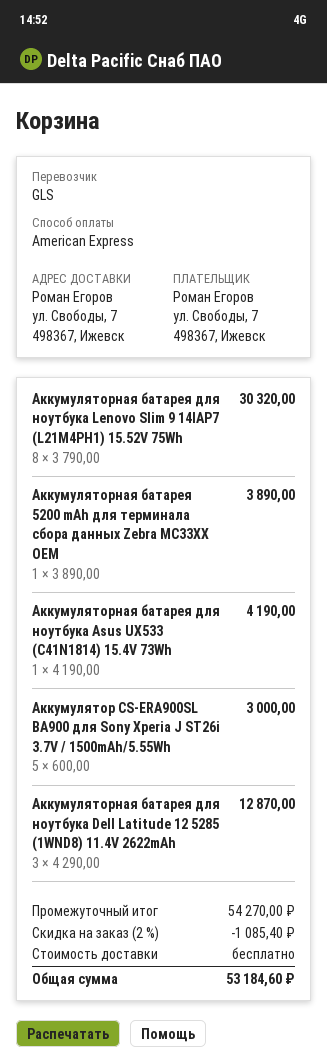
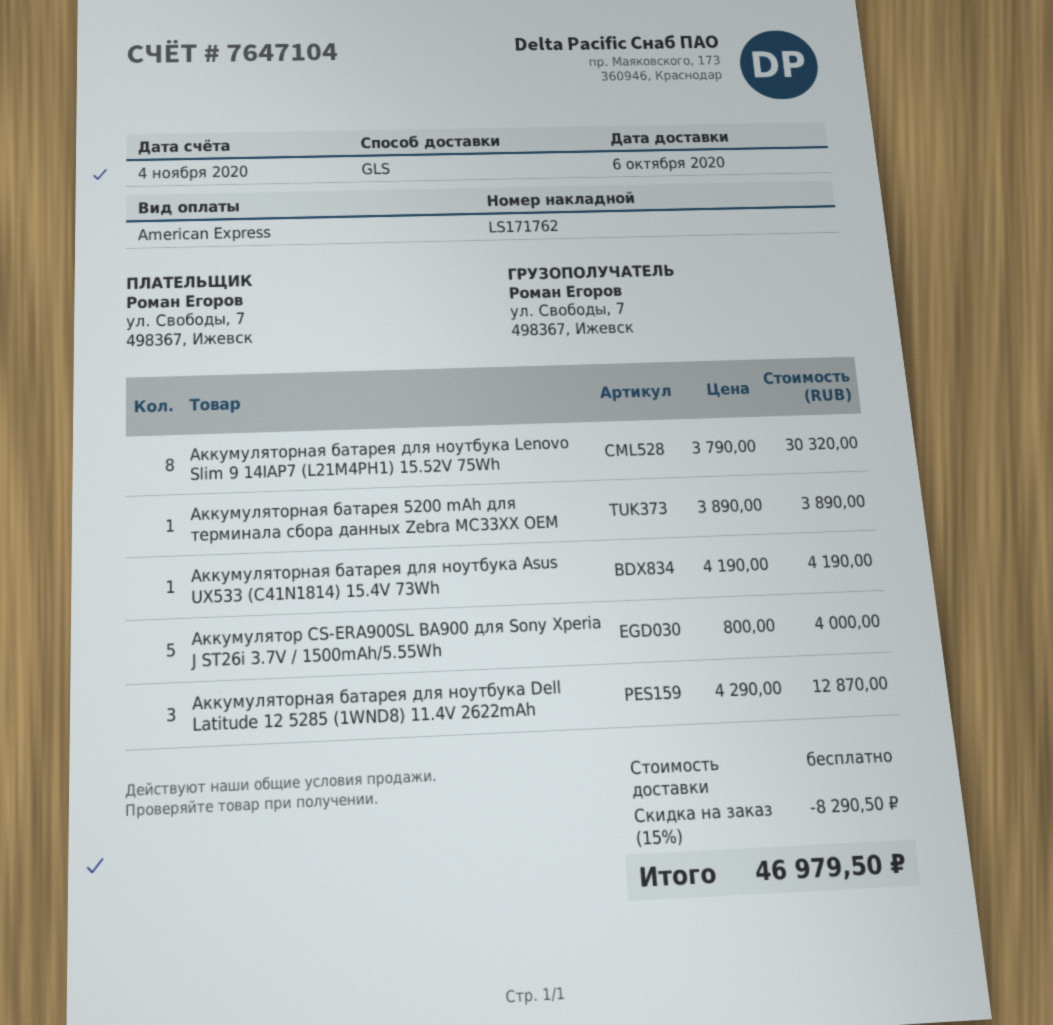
Аккумулятор CS-ERA900SL BA900 для Sony Xperia J ST26i 3.7V / 1500mAh/5.55Wh: 5 x 600.00 = 3000.00 -> 5 x 800.00 = 4000.00
discount: 2% = 1085.40 -> 15% = 8290.50
total: 53184.60 -> 46979.50

